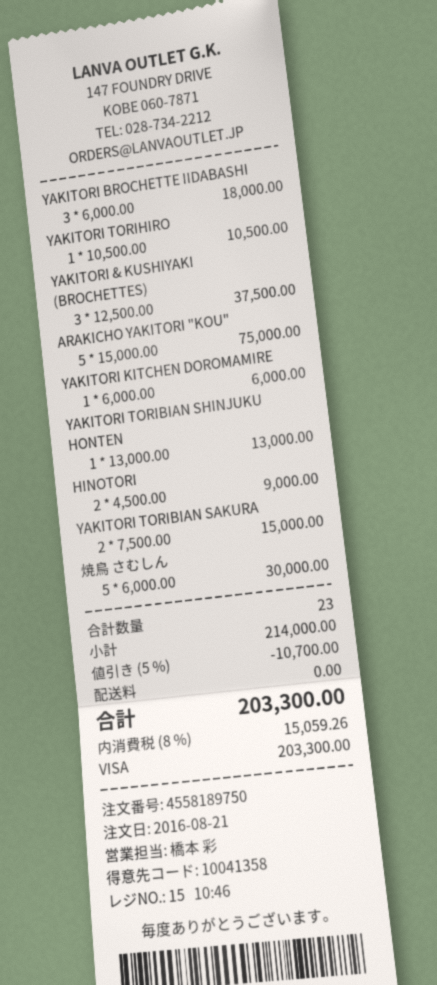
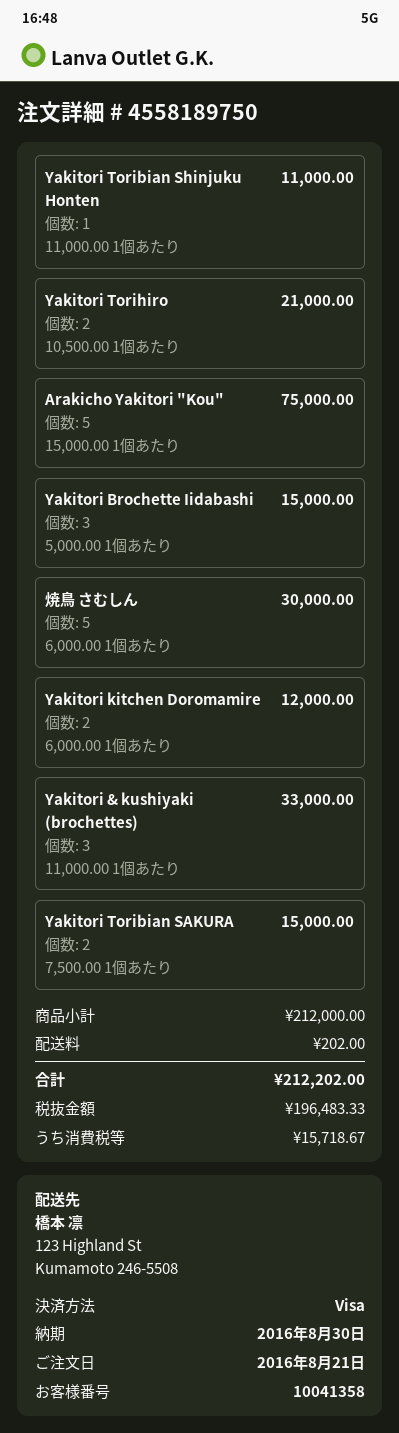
YAKITORI BROCHETTE IIDABASHI: 3 x 6000.00 = 18000.00 -> 3 x 5000.00 = 15000.00
YAKITORI TORIHIRO: 1 x 10500.00 = 10500.00 -> 2 x 10500.00 = 21000.00
YAKITORI & KUSHIYAKI (BROCHETTES): 3 x 12500.00 = 37500.00 -> 3 x 11000.00 = 33000.00
YAKITORI KITCHEN DOROMAMIRE: 1 x 6000.00 = 6000.00 -> 2 x 6000.00 = 12000.00
YAKITORI TORIBIAN SHINJUKU HONTEN: 1 x 13000.00 = 13000.00 -> 1 x 11000.00 = 11000.00
HINOTORI: 2 x 4500.00 = 9000.00 -> none
subtotal: 214000.00 -> 212000.00
discount: 5% = 10700.00 -> none
shipping: 0.00 -> 202.00
tax: 15059.26 -> 15718.67
total: 203300.00 -> 212202.00

